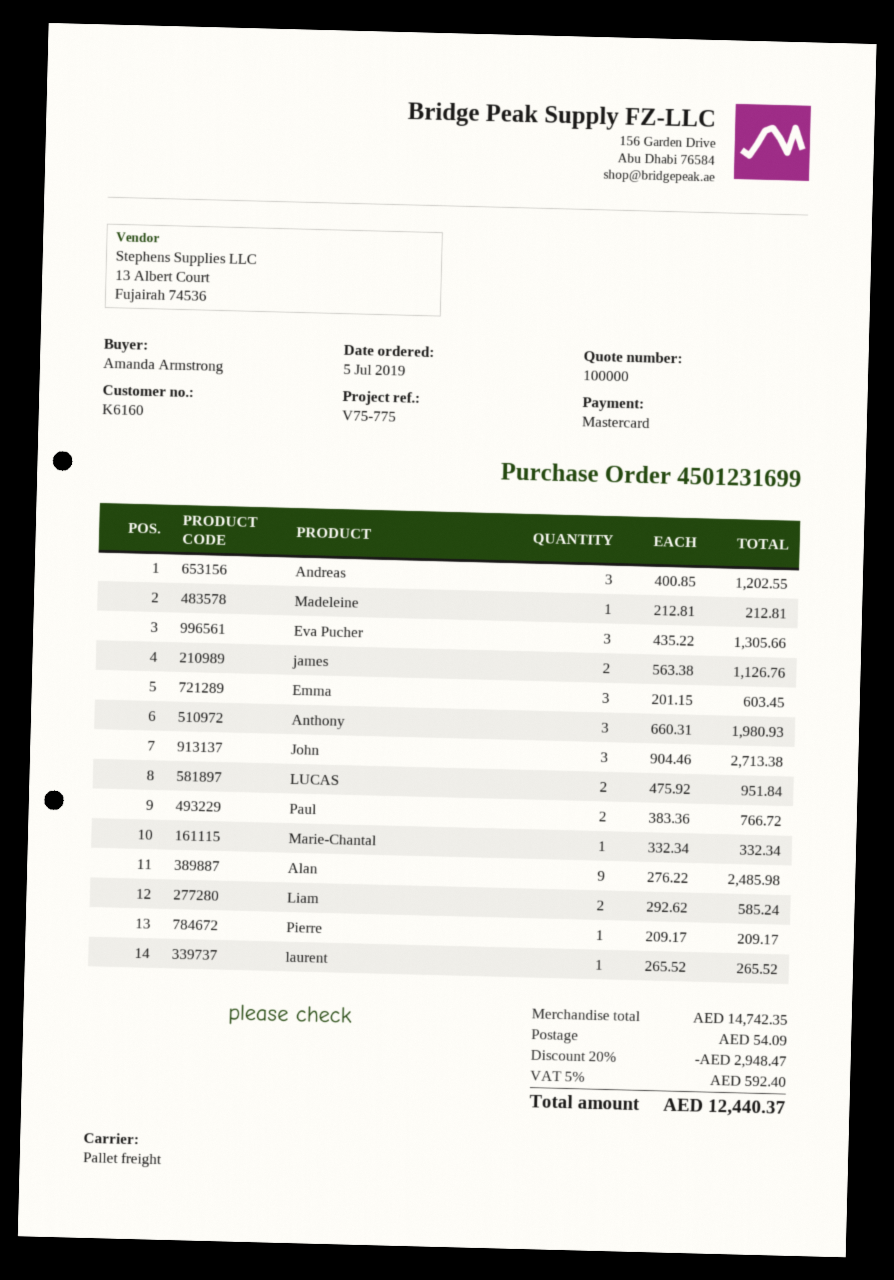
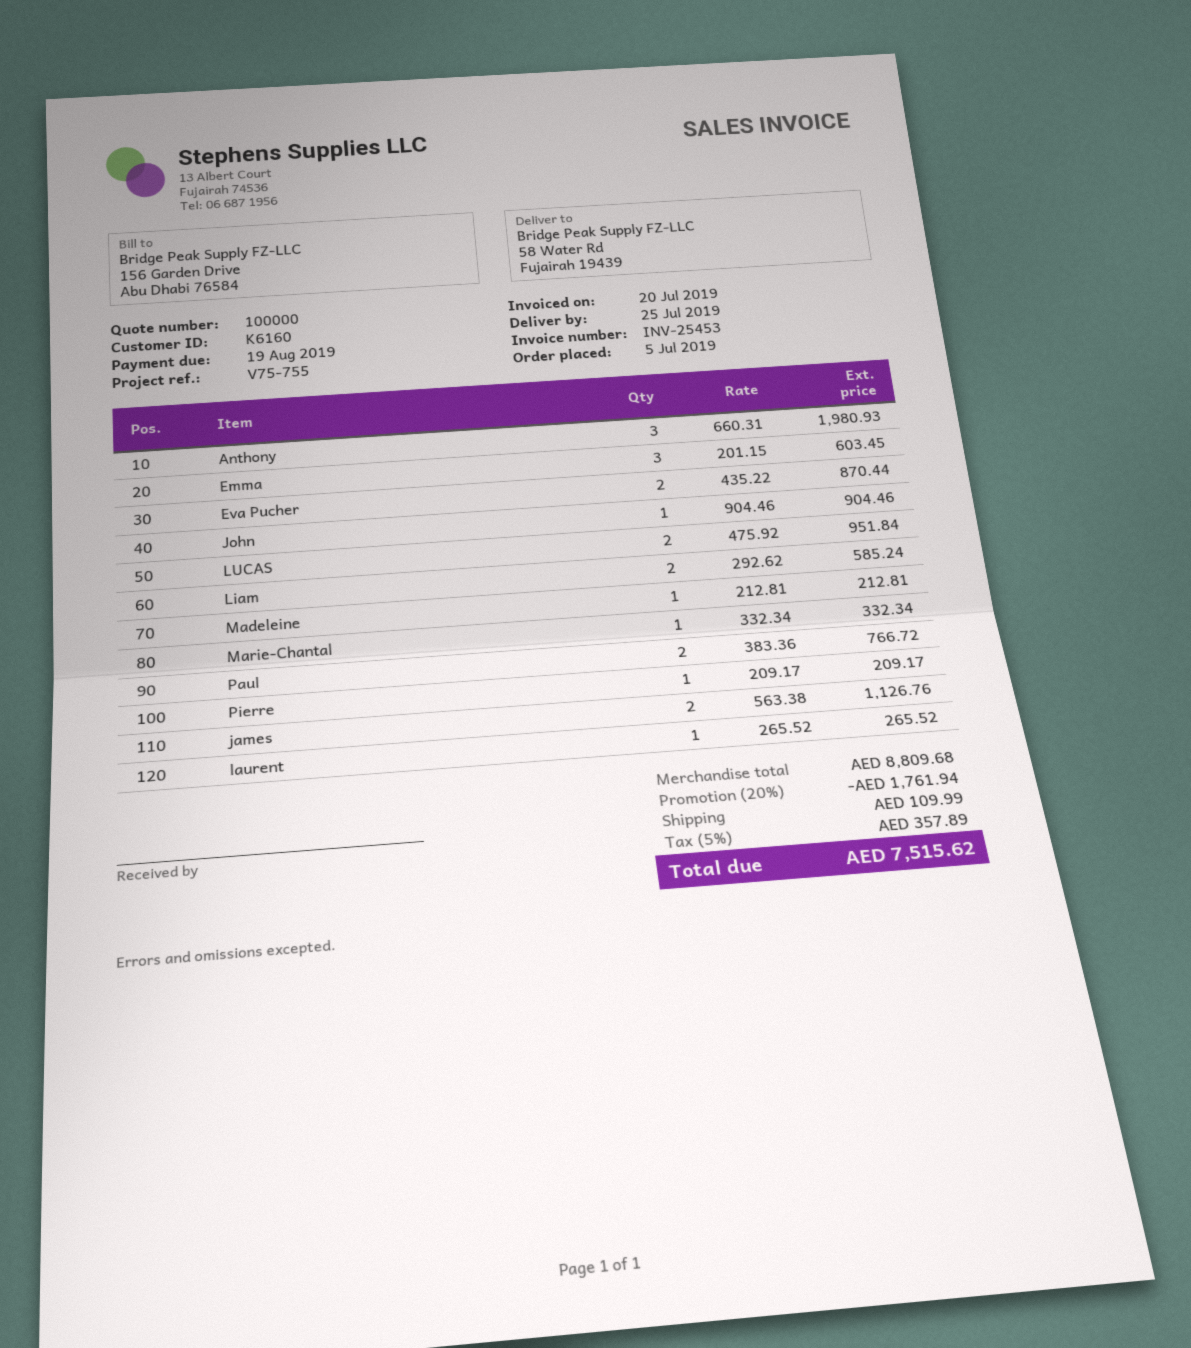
reference: V75-775 -> V75-755
Andreas: 3 x 400.85 = 1202.55 -> none
Eva Pucher: 3 x 435.22 = 1305.66 -> 2 x 435.22 = 870.44
John: 3 x 904.46 = 2713.38 -> 1 x 904.46 = 904.46
Alan: 9 x 276.22 = 2485.98 -> none
subtotal: 14742.35 -> 8809.68
discount: 20% = 2948.47 -> 20% = 1761.94
shipping: 54.09 -> 109.99
tax: 5% = 592.40 -> 5% = 357.89
total: 12440.37 -> 7515.62

